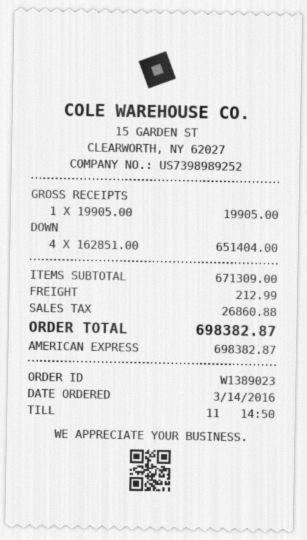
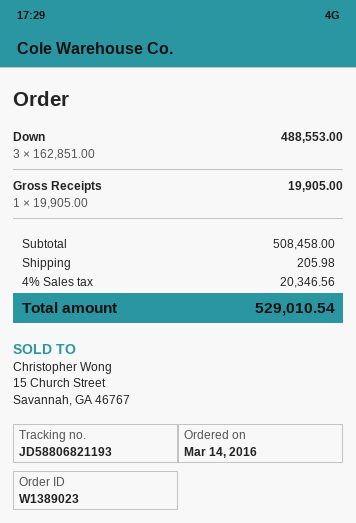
DOWN: 4 x 162851.00 = 651404.00 -> 3 x 162851.00 = 488553.00
subtotal: 671309.00 -> 508458.00
shipping: 212.99 -> 205.98
tax: 26860.88 -> 20346.56
total: 698382.87 -> 529010.54

